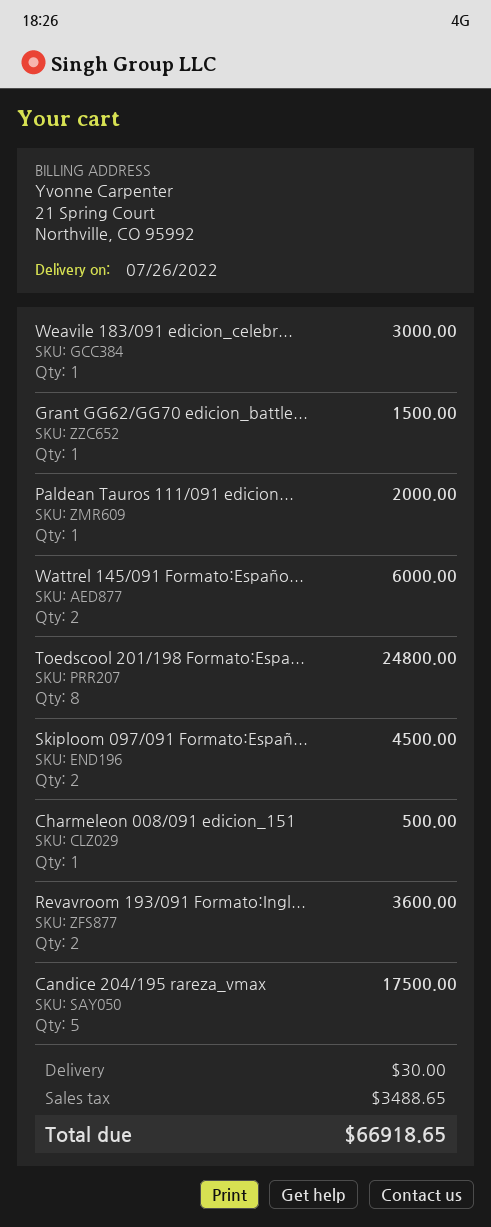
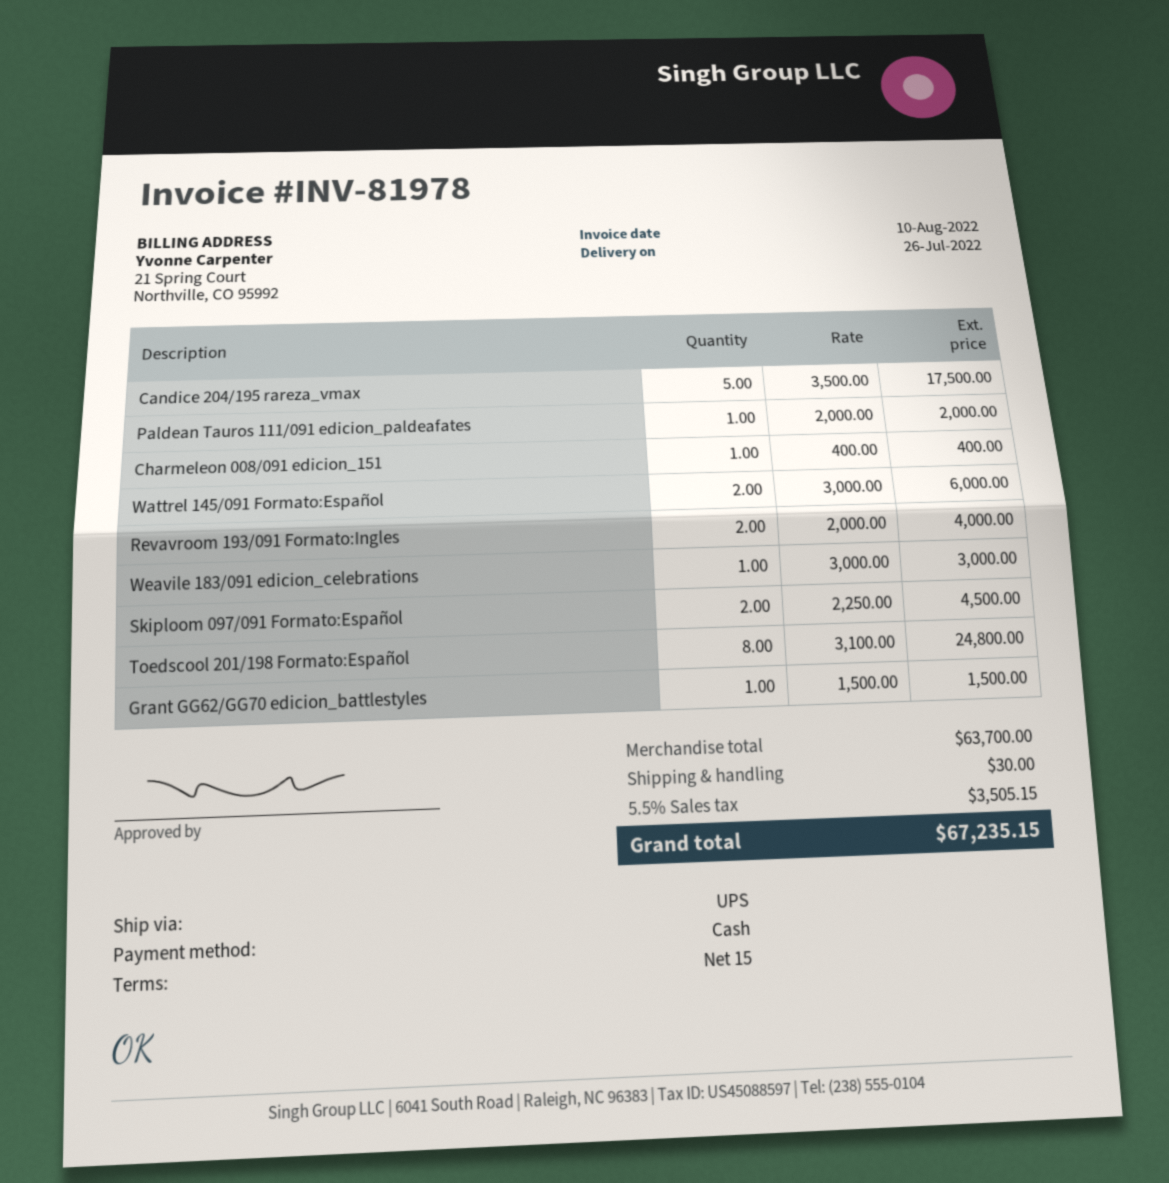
Charmeleon 008/091 edicion_151: 1 for 500.00 -> 1 for 400.00
Revavroom 193/091 Formato:Ingl...: 2 for 3600.00 -> 2 for 4000.00
tax: 3488.65 -> 3505.15
total: 66918.65 -> 67235.15

